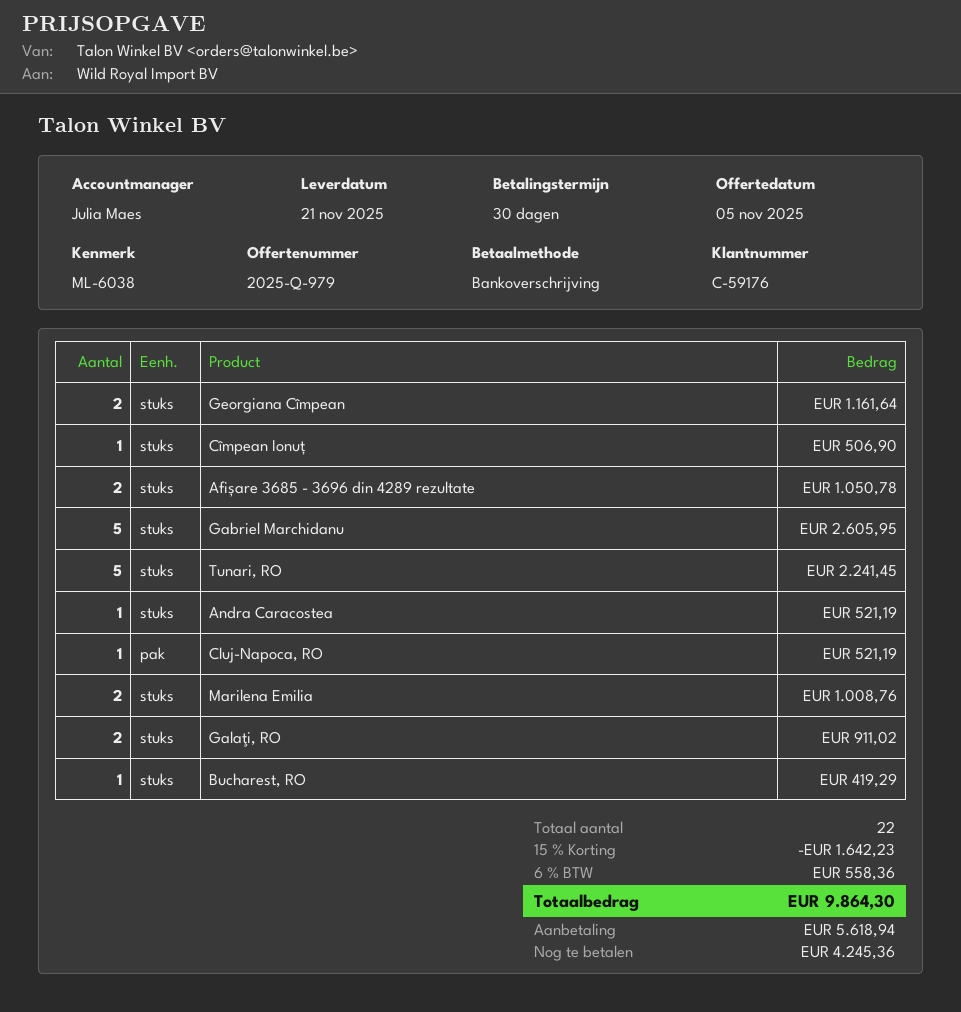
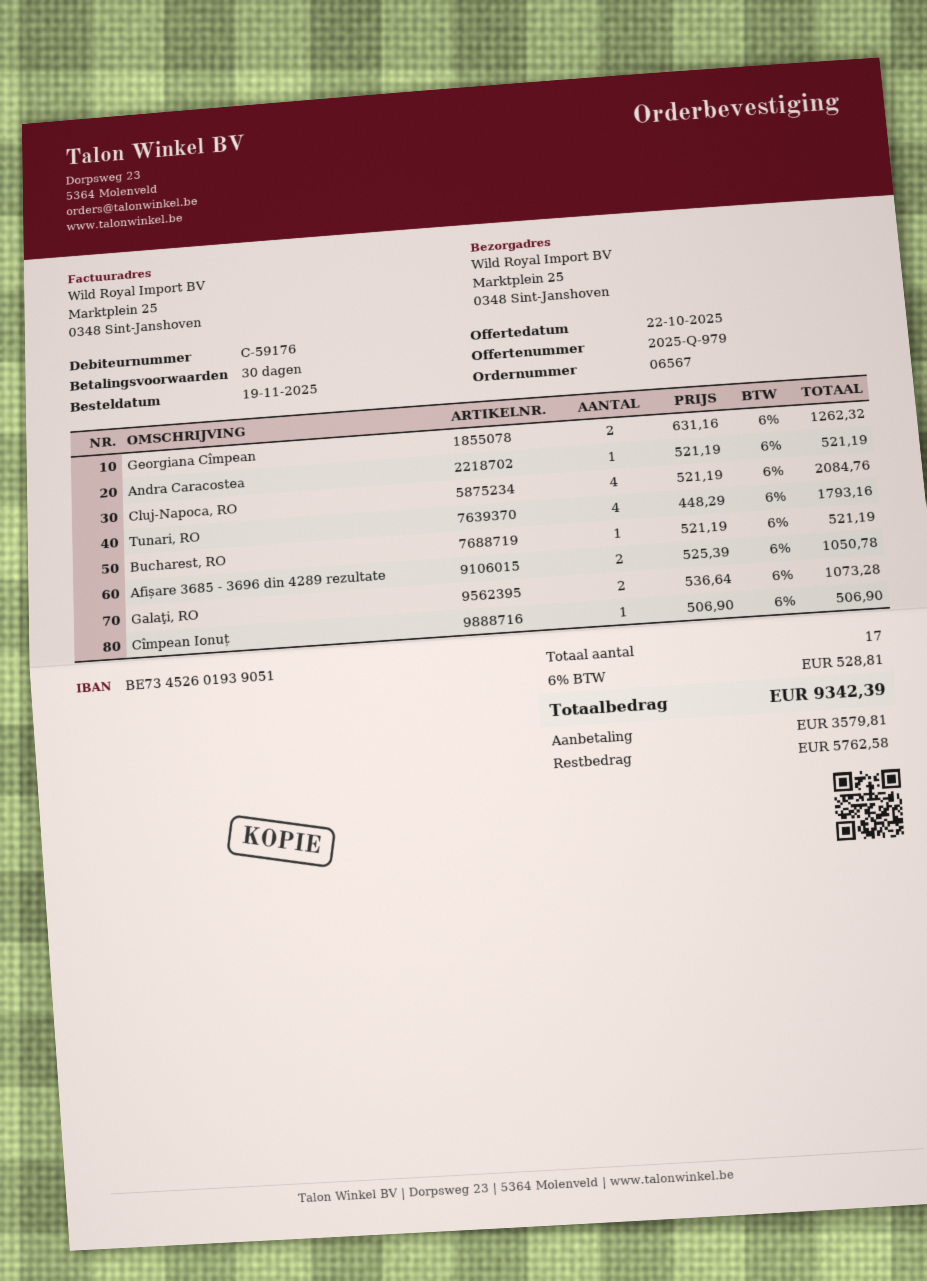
quote date: 2025-11-05 -> 2025-10-22
Georgiana Cîmpean: 2 for 1161.64 -> 2 for 1262.32
Gabriel Marchidanu: 5 for 2605.95 -> none
Tunari, RO: 5 for 2241.45 -> 4 for 1793.16
Cluj-Napoca, RO: 1 for 521.19 -> 4 for 2084.76
Marilena Emilia: 2 for 1008.76 -> none
Galaţi, RO: 2 for 911.02 -> 2 for 1073.28
Bucharest, RO: 1 for 419.29 -> 1 for 521.19
total quantity: 22 -> 17
discount: 15% = 1642.23 -> none
tax: 6% = 558.36 -> 6% = 528.81
total: 9864.30 -> 9342.39
deposit: 5618.94 -> 3579.81
balance: 4245.36 -> 5762.58

